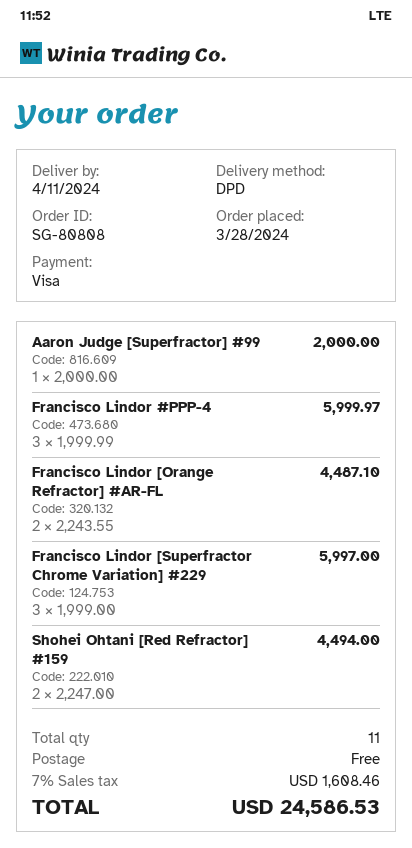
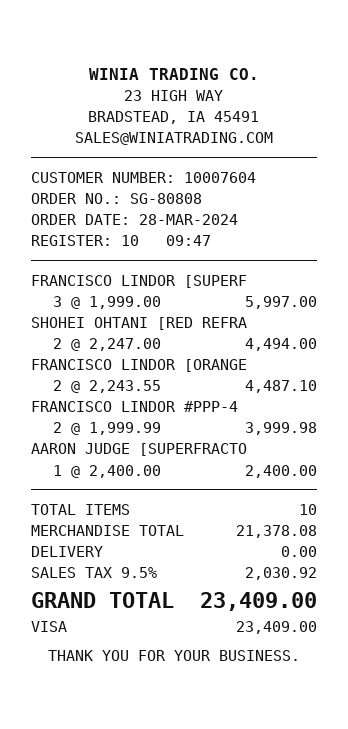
Aaron Judge [Superfractor] #99: 1 x 2000.00 = 2000.00 -> 1 x 2400.00 = 2400.00
Francisco Lindor #PPP-4: 3 x 1999.99 = 5999.97 -> 2 x 1999.99 = 3999.98
total quantity: 11 -> 10
tax: 7% = 1608.46 -> 9.5% = 2030.92
total: 24586.53 -> 23409.00

